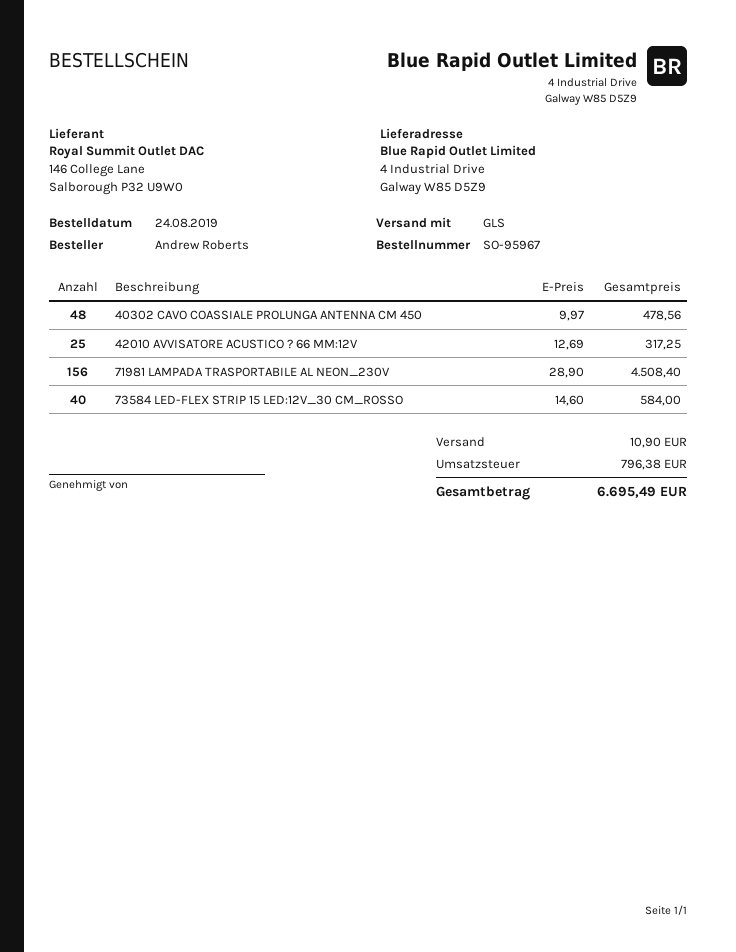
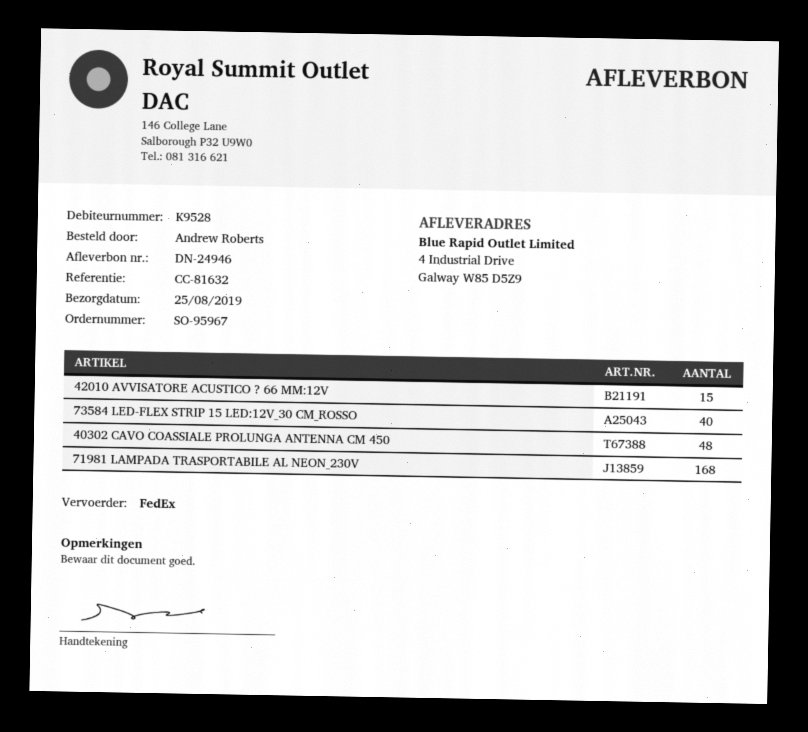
shipping method: GLS -> FedEx
42010 AVVISATORE ACUSTICO ? 66 MM:12V: 25 -> 15
71981 LAMPADA TRASPORTABILE AL NEON_230V: 156 -> 168

